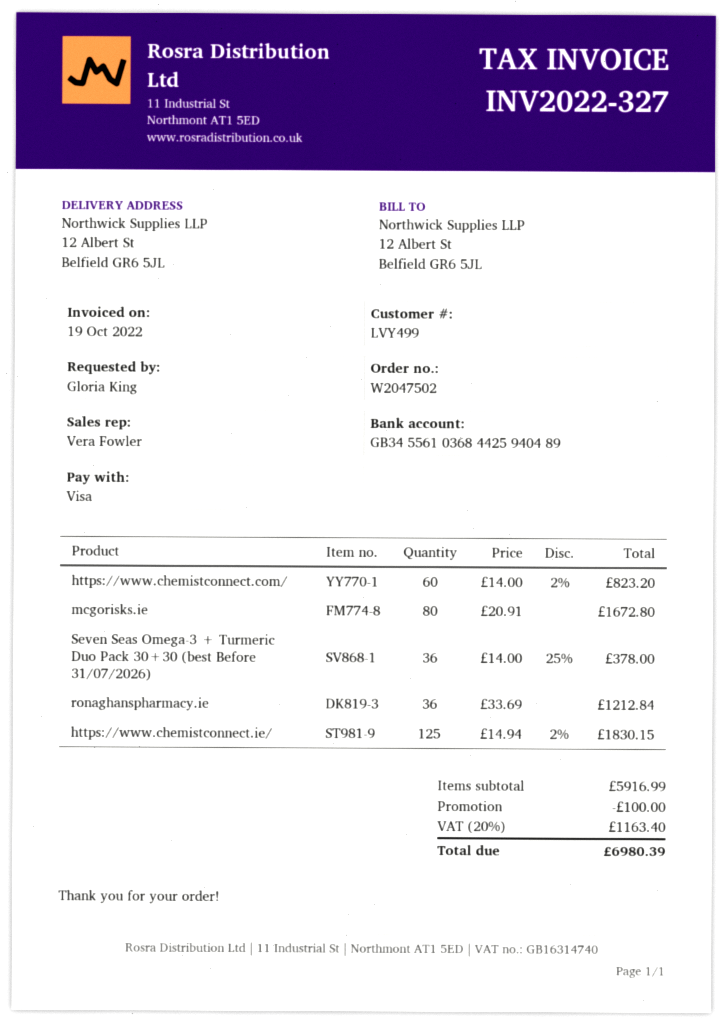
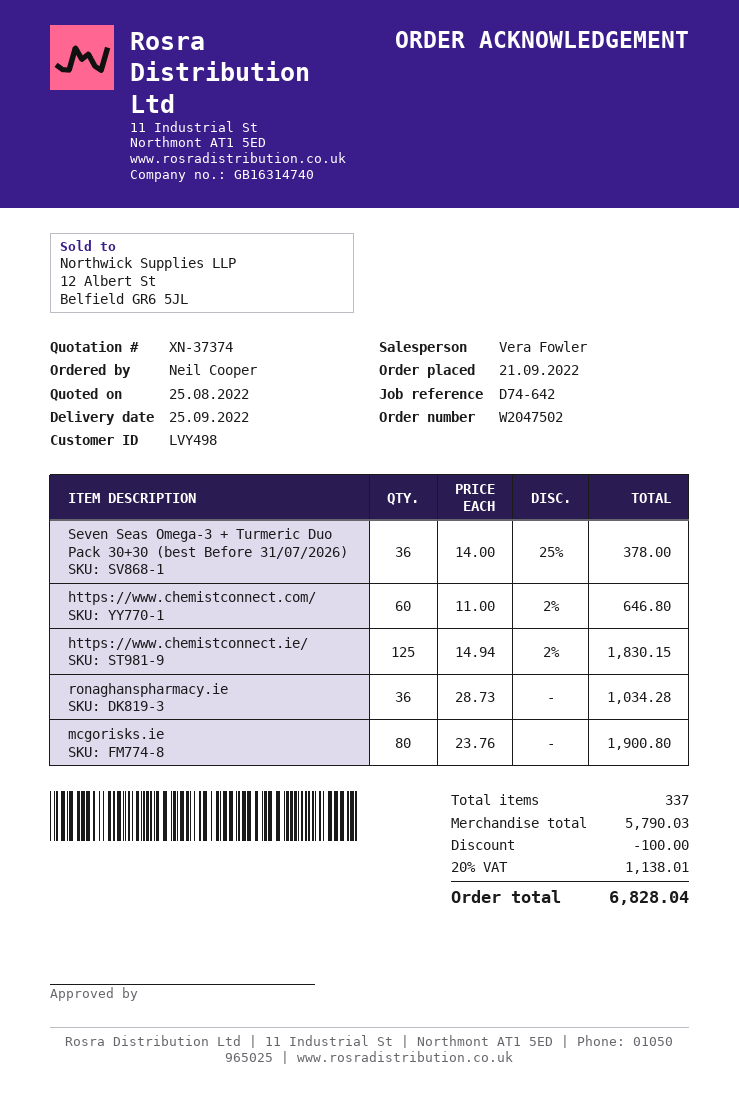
customer number: LVY499 -> LVY498
ordered by: Gloria King -> Neil Cooper
https://www.chemistconnect.com/: 60 x 14.00 - 2% = 823.20 -> 60 x 11.00 - 2% = 646.80
mcgorisks.ie: 80 x 20.91 = 1672.80 -> 80 x 23.76 = 1900.80
ronaghanspharmacy.ie: 36 x 33.69 = 1212.84 -> 36 x 28.73 = 1034.28
subtotal: 5916.99 -> 5790.03
tax: 20% = 1163.40 -> 20% = 1138.01
total: 6980.39 -> 6828.04

